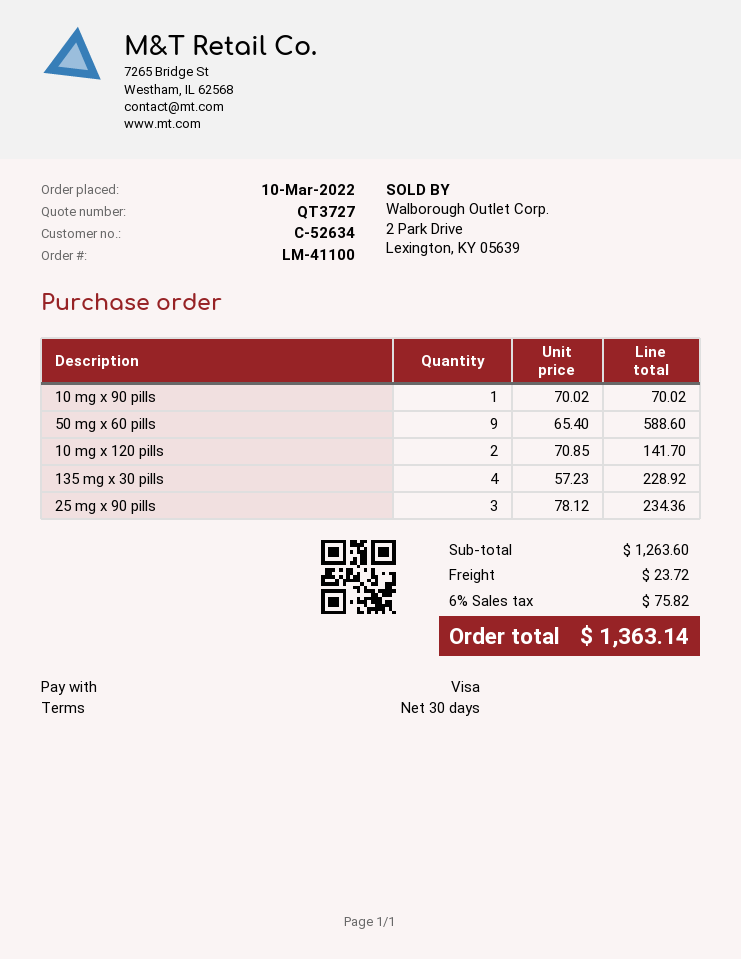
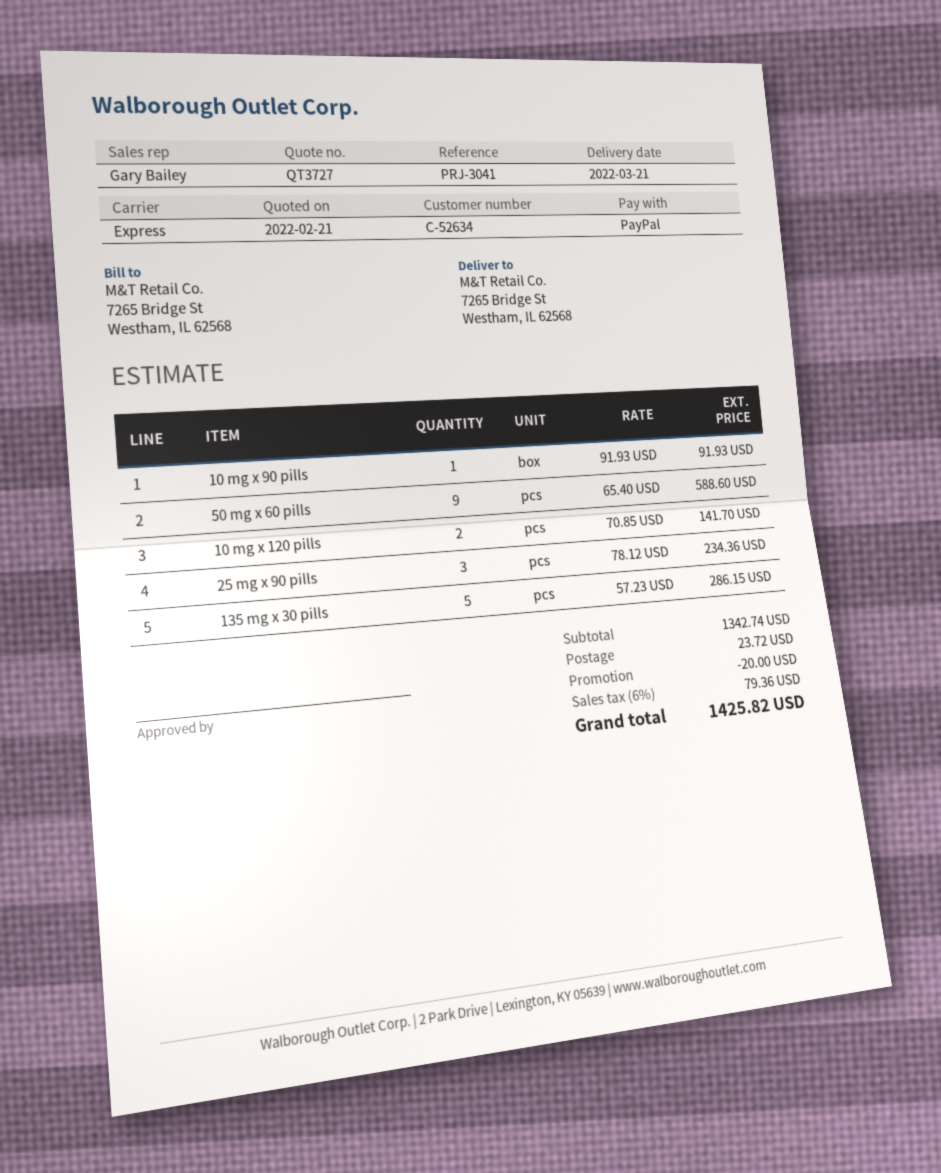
payment method: Visa -> PayPal
10 mg x 90 pills: 1 x 70.02 = 70.02 -> 1 x 91.93 = 91.93
135 mg x 30 pills: 4 x 57.23 = 228.92 -> 5 x 57.23 = 286.15
subtotal: 1263.60 -> 1342.74
discount: none -> 20.00
tax: 6% = 75.82 -> 6% = 79.36
total: 1363.14 -> 1425.82

